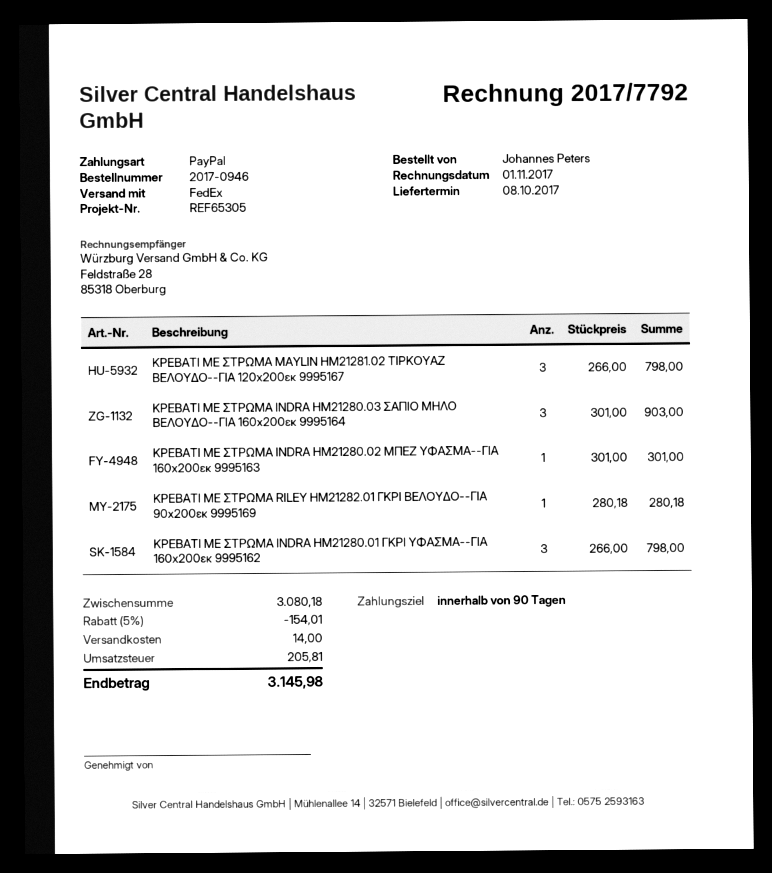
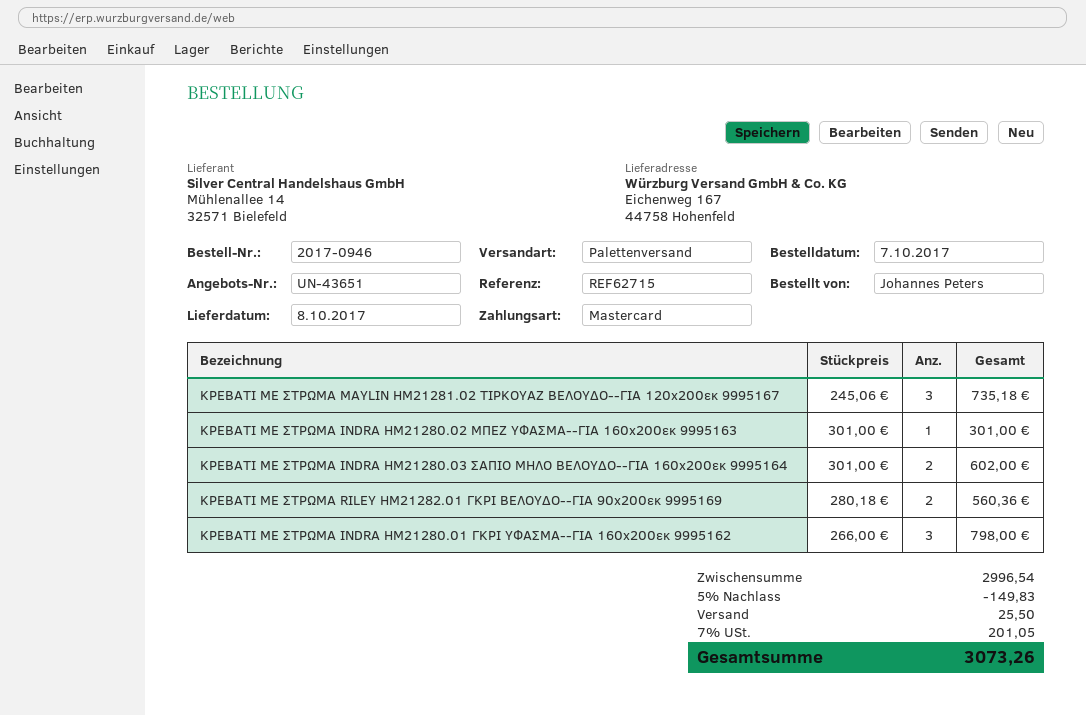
reference: REF65305 -> REF62715
payment method: PayPal -> Mastercard
shipping method: FedEx -> pallet freight
ΚΡΕΒΑΤΙ ΜΕ ΣΤΡΩΜΑ MAYLIN HM21281.02 ΤΙΡΚΟΥΑΖ ΒΕΛΟΥΔΟ--ΓΙΑ 120x200εκ 9995167: 3 x 266.00 = 798.00 -> 3 x 245.06 = 735.18
ΚΡΕΒΑΤΙ ΜΕ ΣΤΡΩΜΑ INDRA HM21280.03 ΣΑΠΙΟ ΜΗΛΟ ΒΕΛΟΥΔΟ--ΓΙΑ 160x200εκ 9995164: 3 x 301.00 = 903.00 -> 2 x 301.00 = 602.00
ΚΡΕΒΑΤΙ ΜΕ ΣΤΡΩΜΑ RILEY HM21282.01 ΓΚΡΙ ΒΕΛΟΥΔΟ--ΓΙΑ 90x200εκ 9995169: 1 x 280.18 = 280.18 -> 2 x 280.18 = 560.36
subtotal: 3080.18 -> 2996.54
discount: 5% = 154.01 -> 5% = 149.83
shipping: 14.00 -> 25.50
tax: 205.81 -> 201.05
total: 3145.98 -> 3073.26

